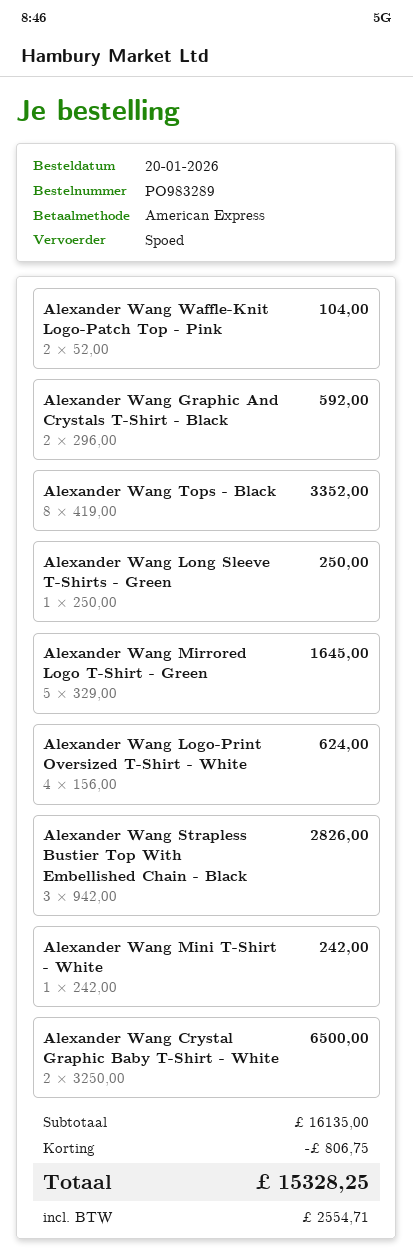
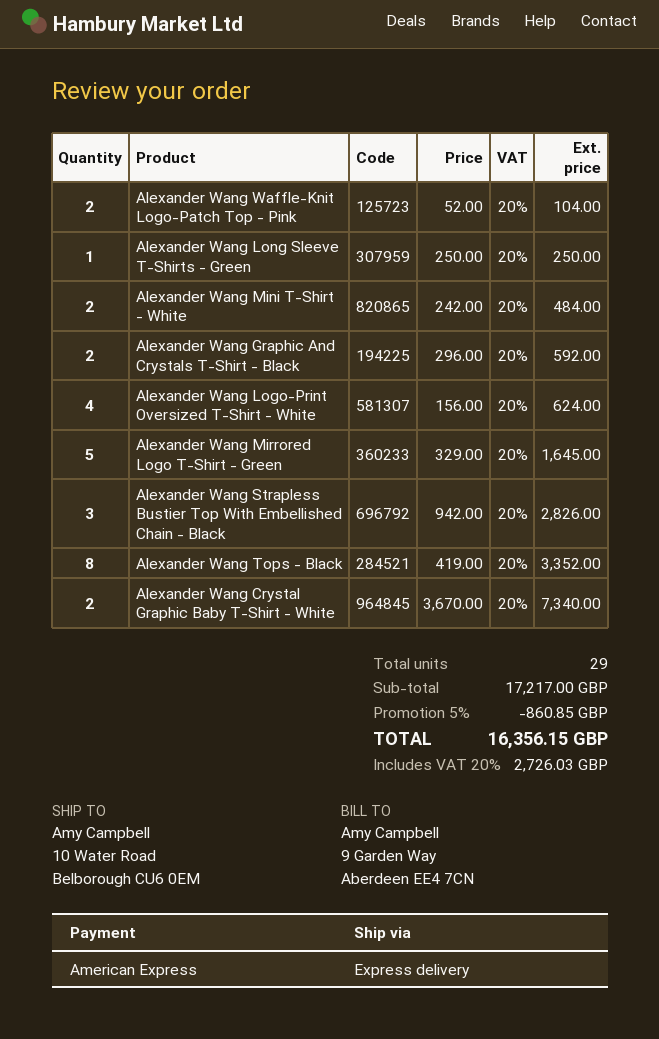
Alexander Wang Mini T-Shirt - White: 1 x 242.00 = 242.00 -> 2 x 242.00 = 484.00
Alexander Wang Crystal Graphic Baby T-Shirt - White: 2 x 3250.00 = 6500.00 -> 2 x 3670.00 = 7340.00
subtotal: 16135.00 -> 17217.00
discount: 806.75 -> 860.85
tax: 2554.71 -> 2726.03
total: 15328.25 -> 16356.15

